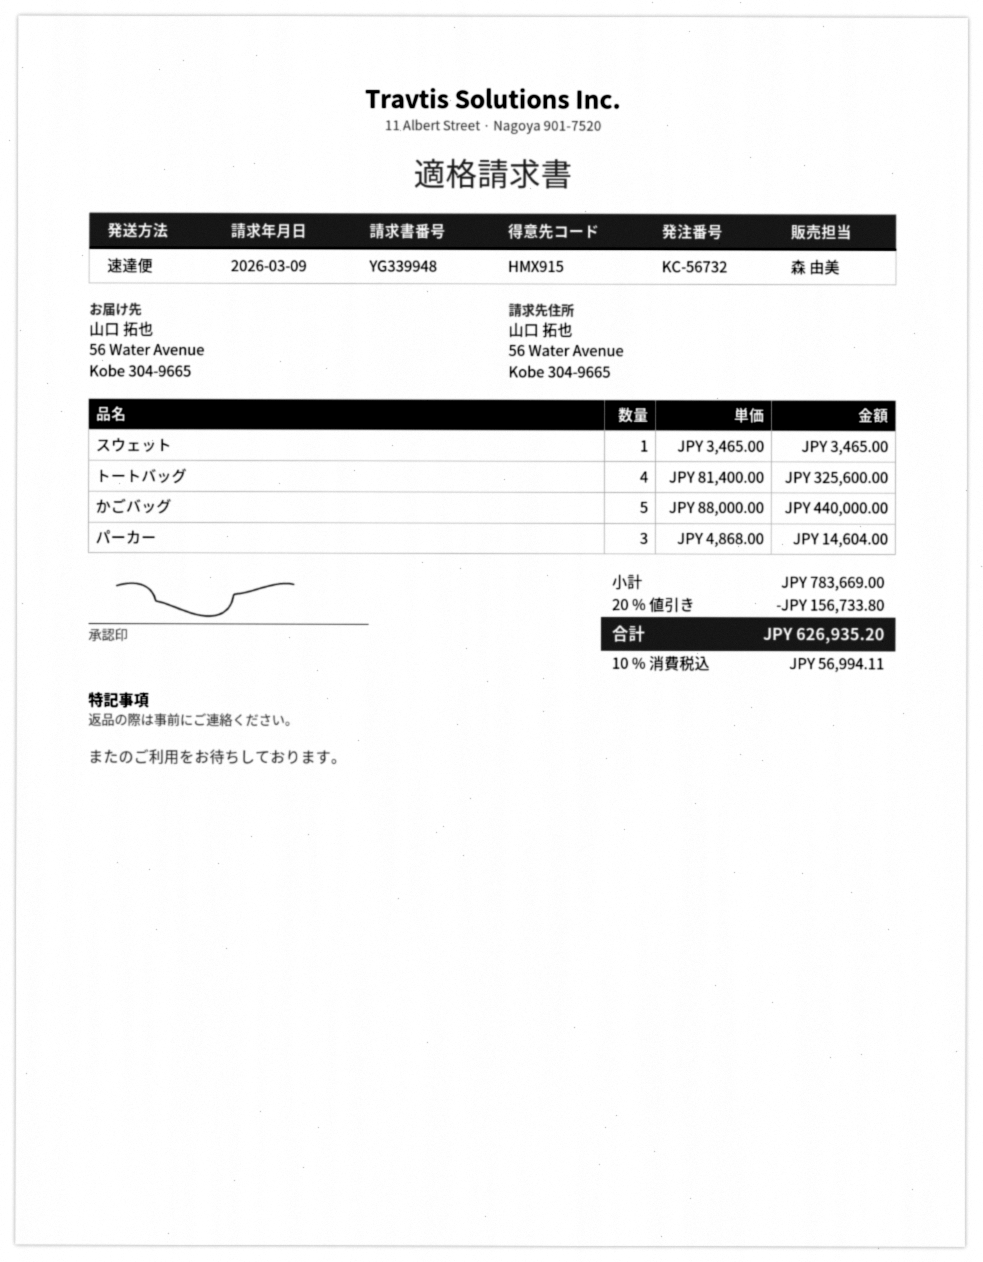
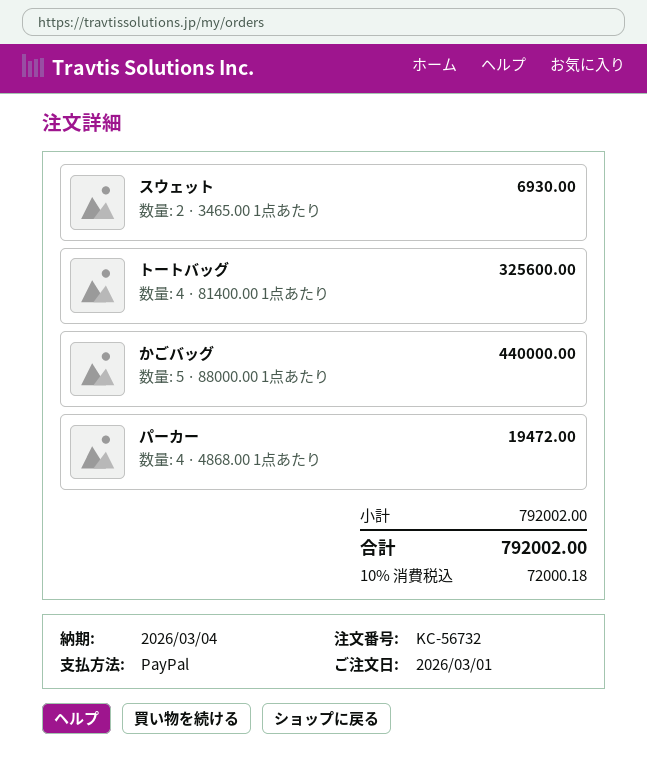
スウェット: 1 x 3465.00 = 3465.00 -> 2 x 3465.00 = 6930.00
パーカー: 3 x 4868.00 = 14604.00 -> 4 x 4868.00 = 19472.00
subtotal: 783669.00 -> 792002.00
discount: 20% = 156733.80 -> none
tax: 10% = 56994.11 -> 10% = 72000.18
total: 626935.20 -> 792002.00

